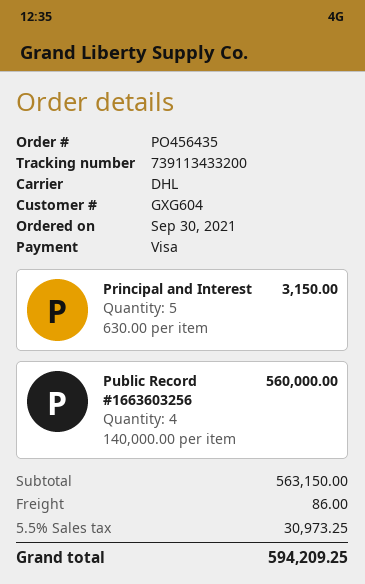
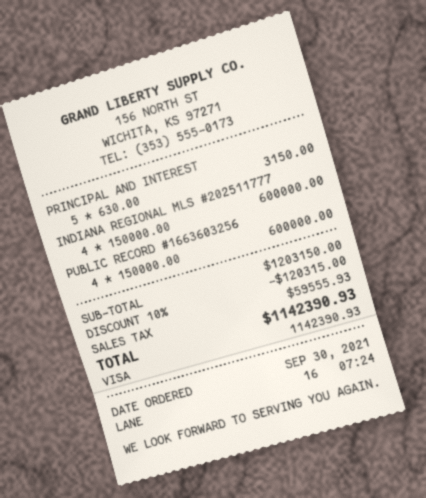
Public Record #1663603256: 4 x 140000.00 = 560000.00 -> 4 x 150000.00 = 600000.00
INDIANA REGIONAL MLS #202511777: none -> 4 x 150000.00 = 600000.00
subtotal: 563150.00 -> 1203150.00
discount: none -> 10% = 120315.00
shipping: 86.00 -> none
tax: 30973.25 -> 59555.93
total: 594209.25 -> 1142390.93

